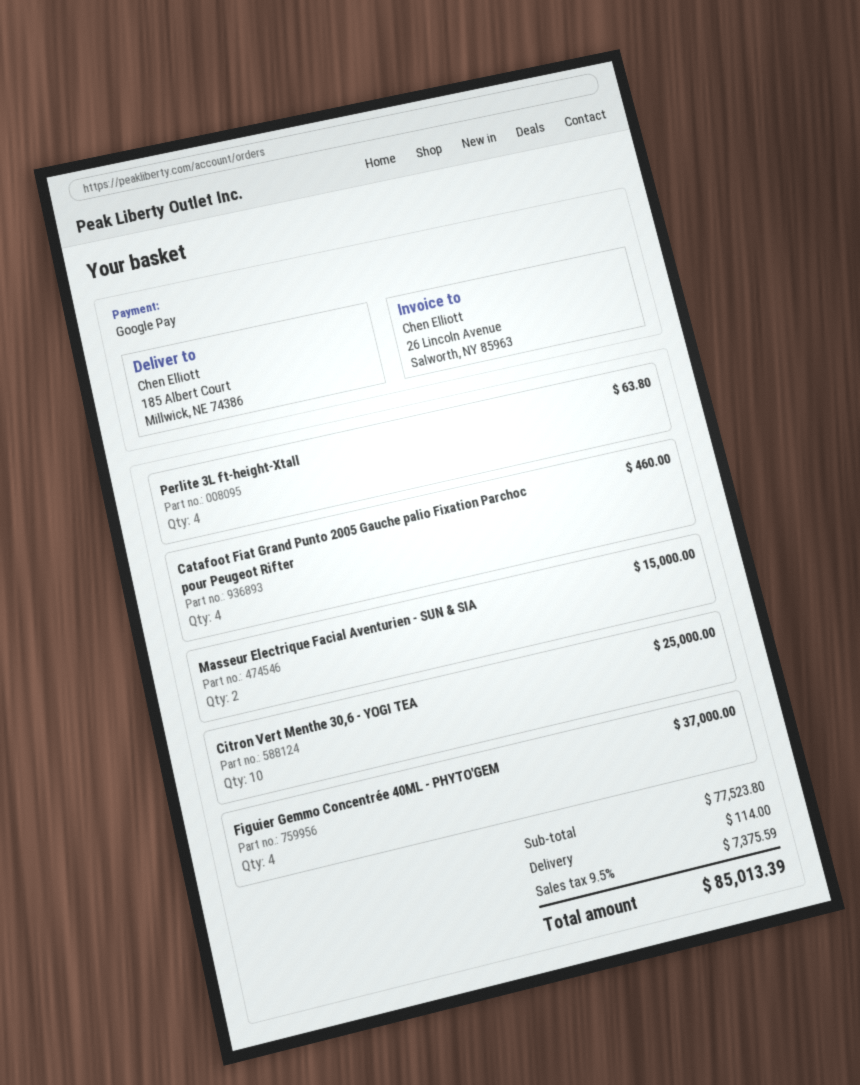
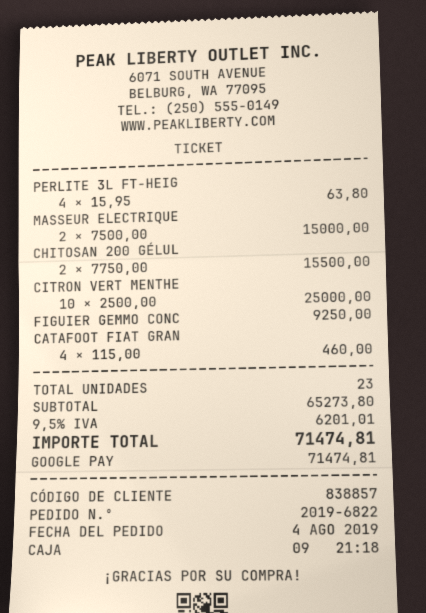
Figuier Gemmo Concentrée 40ML - PHYTO'GEM: 4 for 37000.00 -> 1 for 9250.00
CHITOSAN 200 GÉLUL: none -> 2 for 15500.00
subtotal: 77523.80 -> 65273.80
shipping: 114.00 -> none
tax: 9.5% = 7375.59 -> 9.5% = 6201.01
total: 85013.39 -> 71474.81

